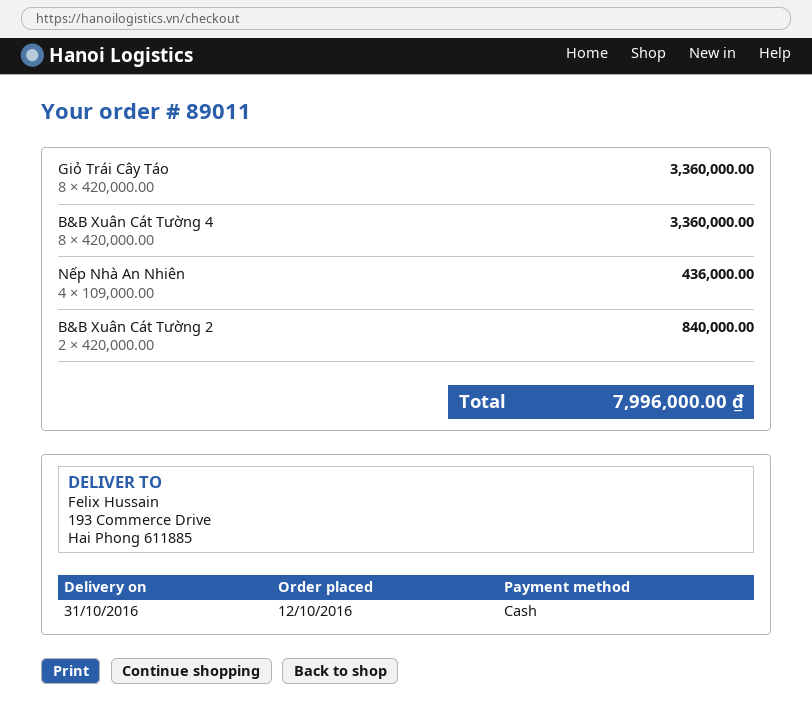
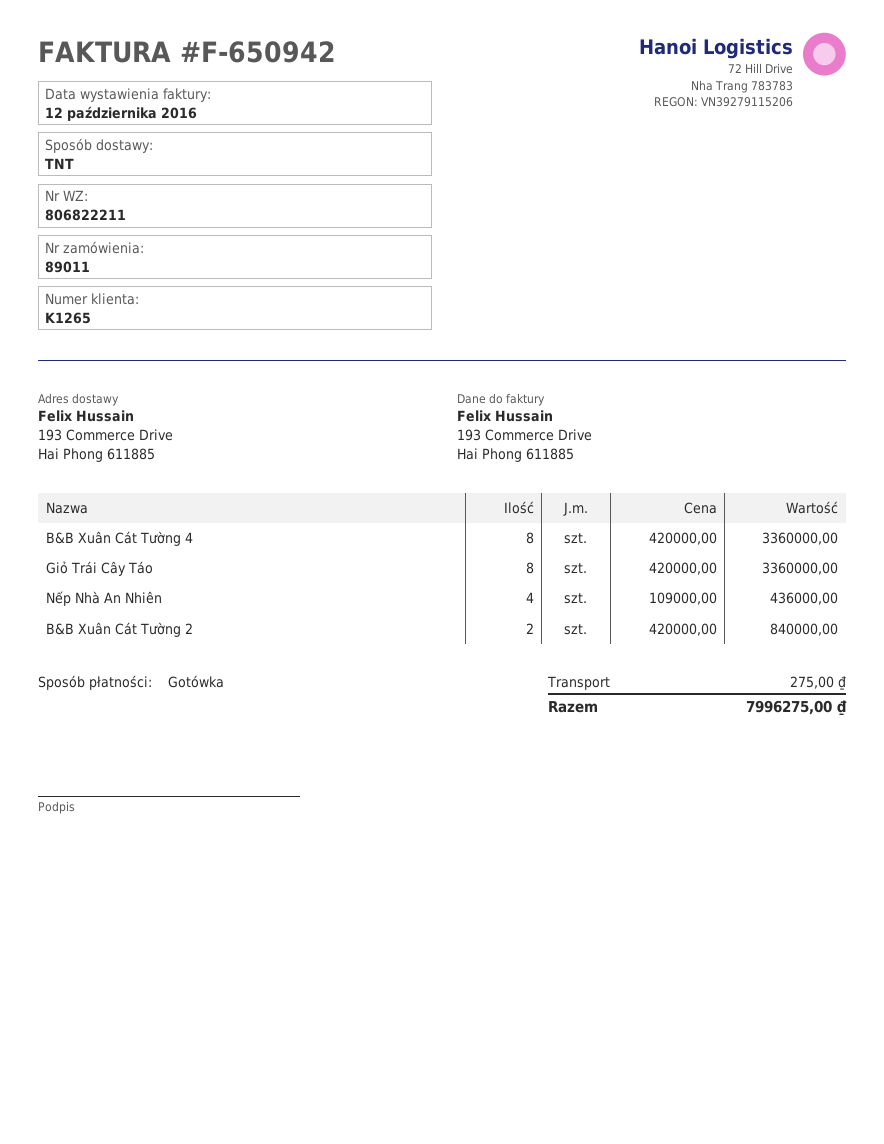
shipping: none -> 275.00
total: 7996000.00 -> 7996275.00

